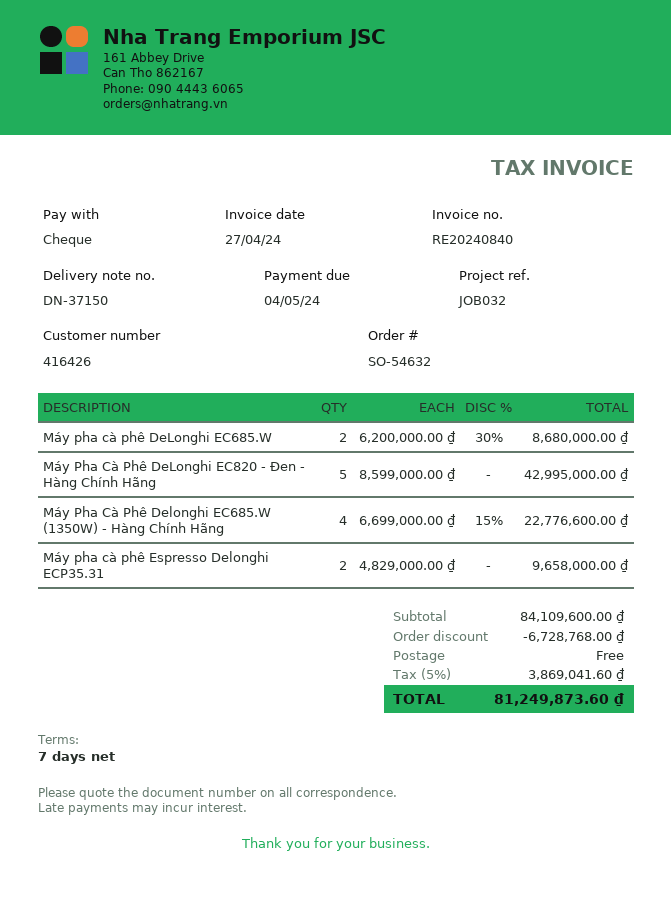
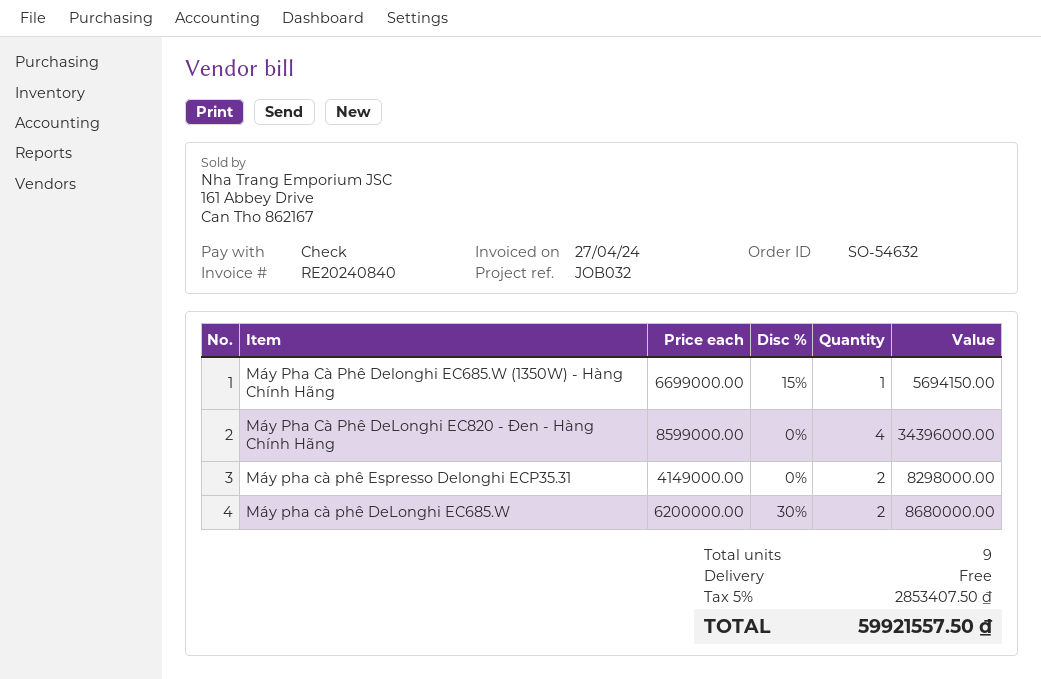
Máy Pha Cà Phê DeLonghi EC820 - Đen - Hàng Chính Hãng: 5 x 8599000.00 = 42995000.00 -> 4 x 8599000.00 = 34396000.00
Máy Pha Cà Phê Delonghi EC685.W (1350W) - Hàng Chính Hãng: 4 x 6699000.00 - 15% = 22776600.00 -> 1 x 6699000.00 - 15% = 5694150.00
Máy pha cà phê Espresso Delonghi ECP35.31: 2 x 4829000.00 = 9658000.00 -> 2 x 4149000.00 = 8298000.00
discount: 6728768.00 -> none
tax: 5% = 3869041.60 -> 5% = 2853407.50
total: 81249873.60 -> 59921557.50

